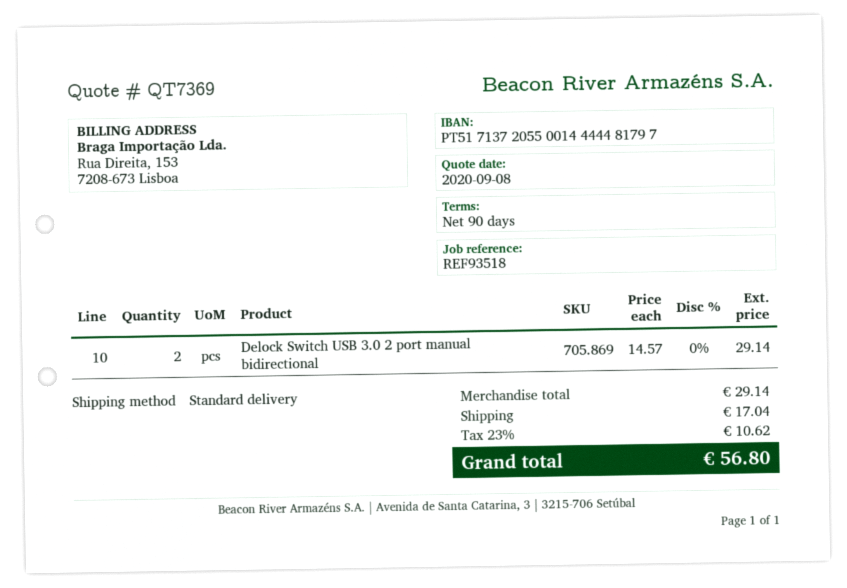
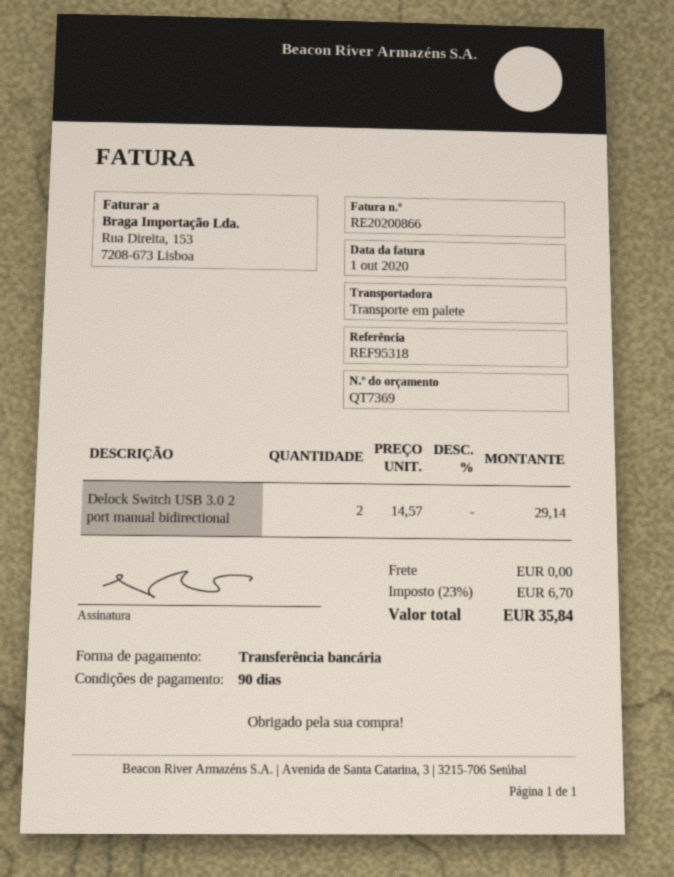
reference: REF93518 -> REF95318
shipping method: standard -> pallet freight
shipping: 17.04 -> 0.00
tax: 23% = 10.62 -> 23% = 6.70
total: 56.80 -> 35.84

